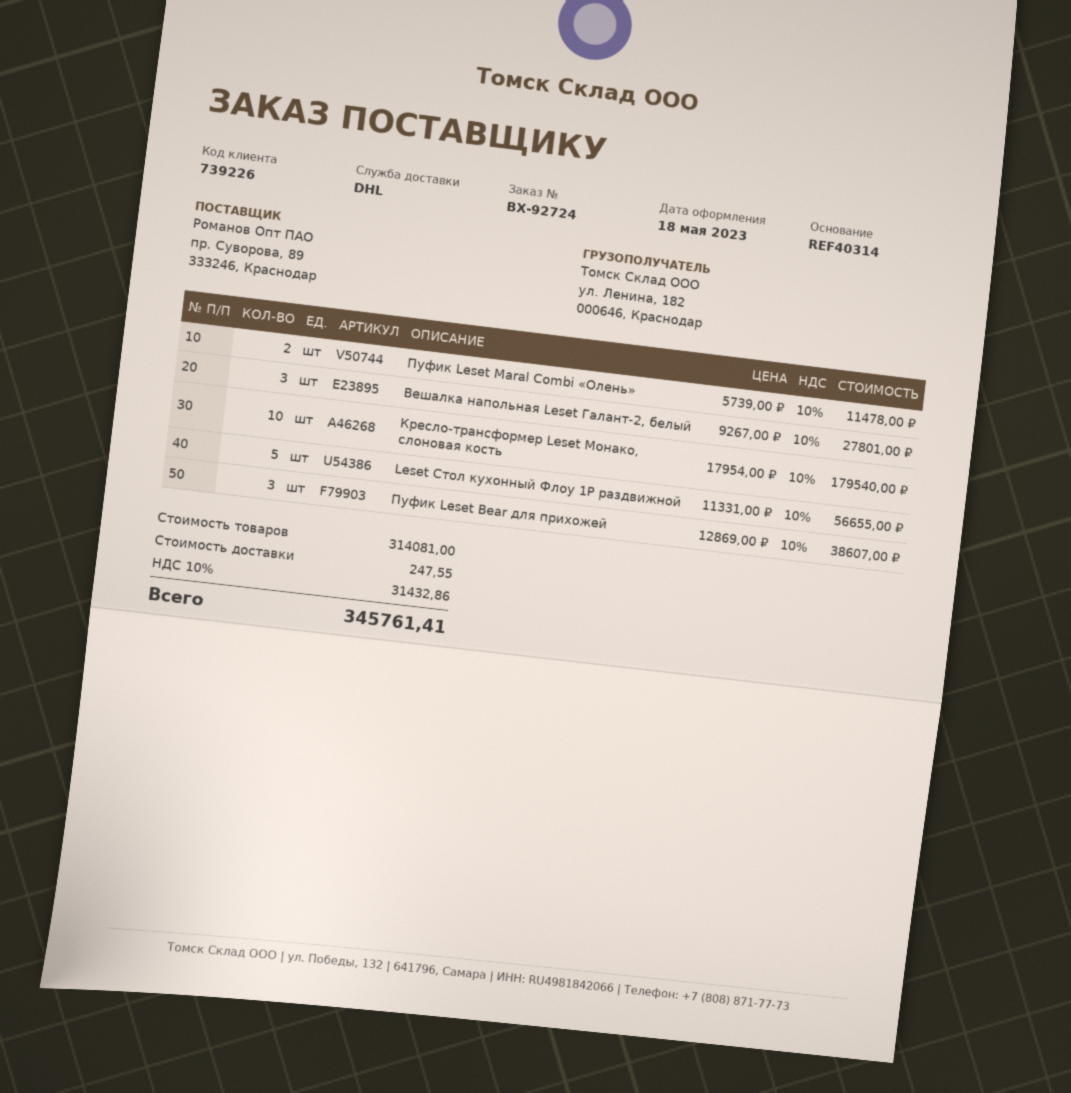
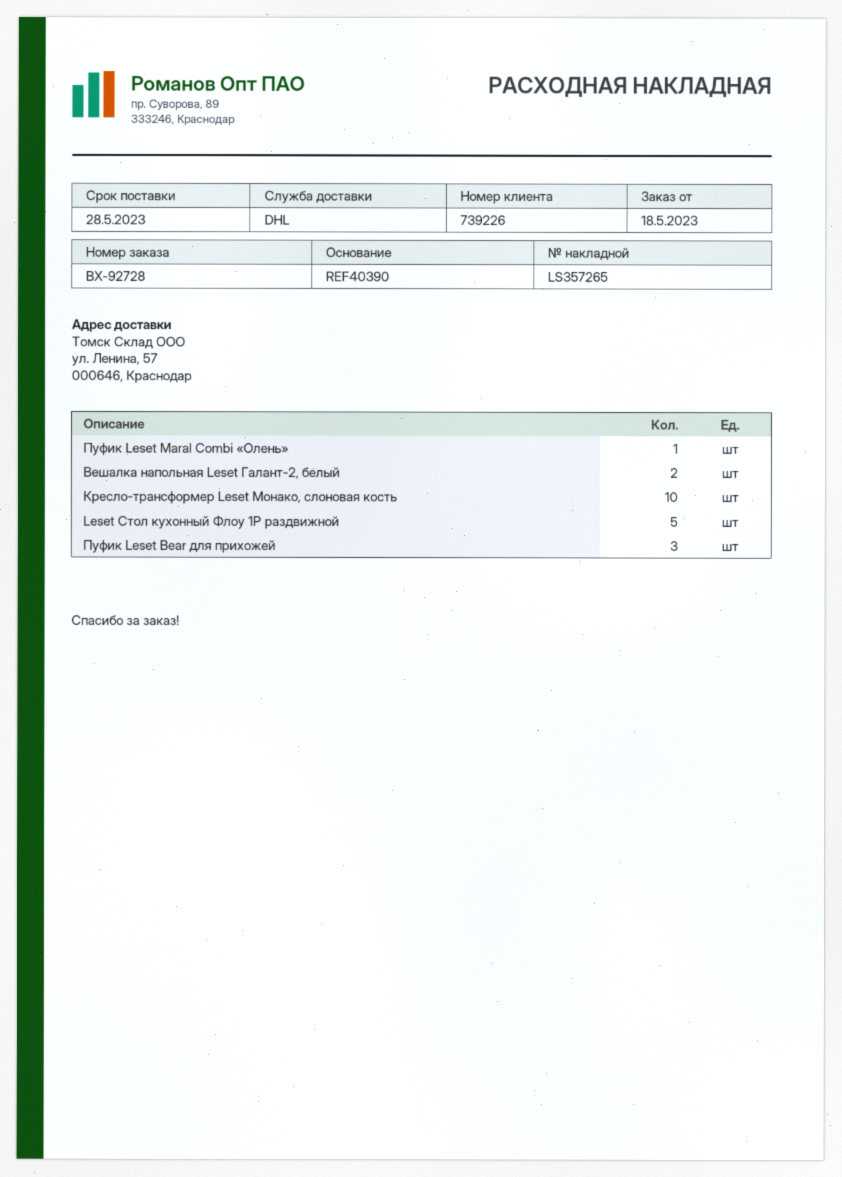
order number: BX-92724 -> BX-92728
reference: REF40314 -> REF40390
ship to: ул. Ленина, 182, 000646, Краснодар -> ул. Ленина, 57, 000646, Краснодар
Пуфик Leset Maral Combi «Олень»: 2 -> 1
Вешалка напольная Leset Галант-2, белый: 3 -> 2

